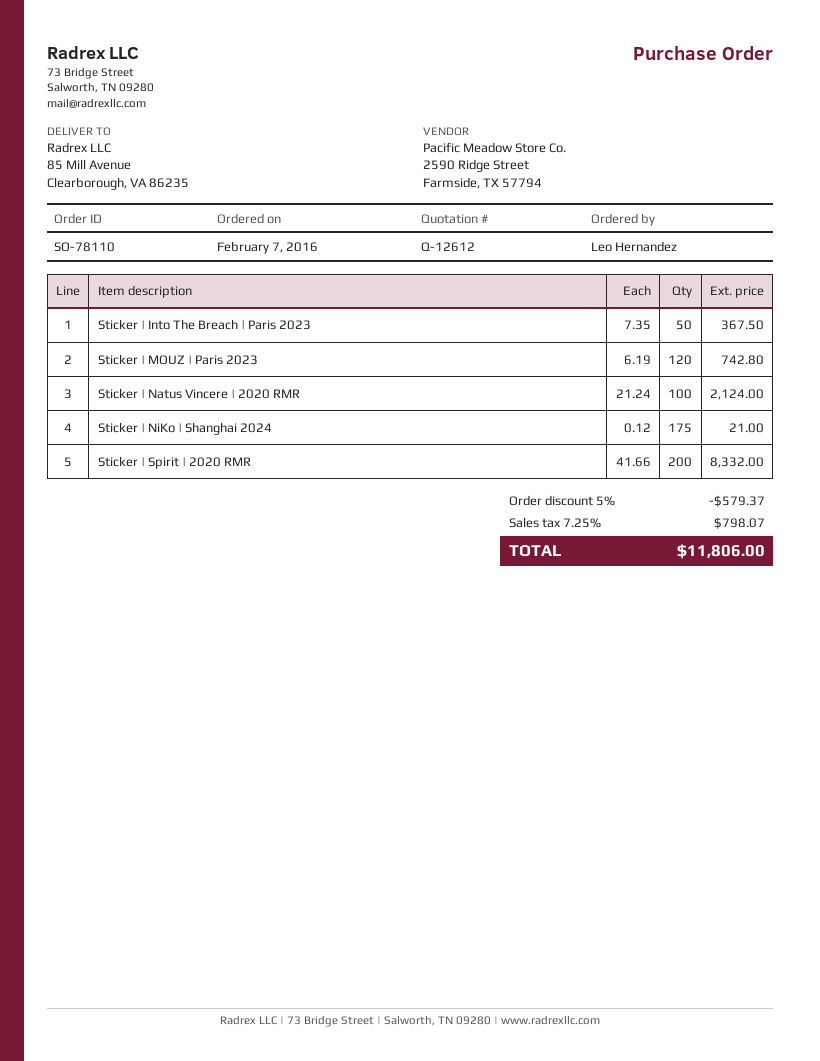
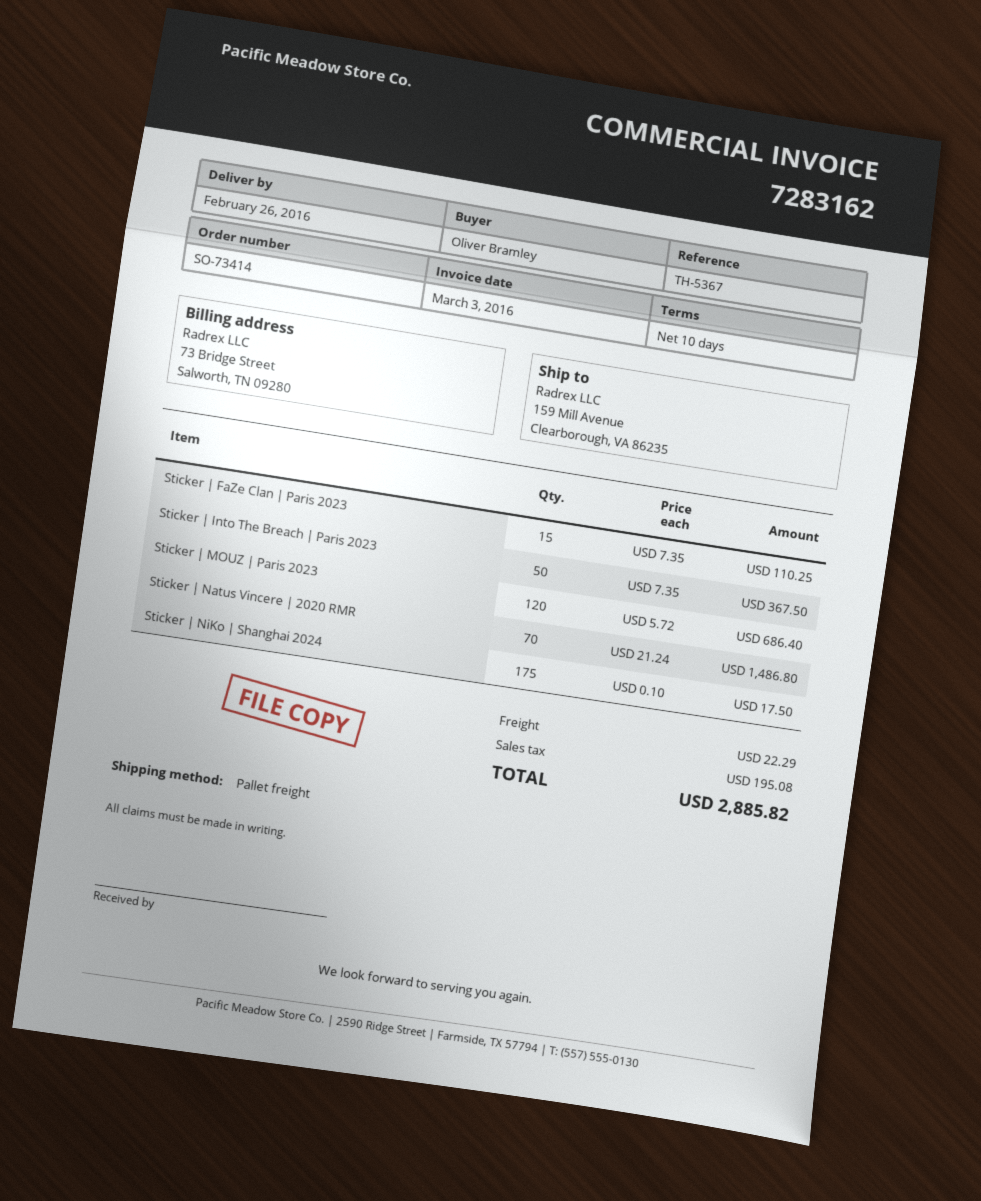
order number: SO-78110 -> SO-73414
ordered by: Leo Hernandez -> Oliver Bramley
ship to: 85 Mill Avenue, Clearborough, VA 86235 -> 159 Mill Avenue, Clearborough, VA 86235
Sticker | MOUZ | Paris 2023: 120 x 6.19 = 742.80 -> 120 x 5.72 = 686.40
Sticker | Natus Vincere | 2020 RMR: 100 x 21.24 = 2124.00 -> 70 x 21.24 = 1486.80
Sticker | NiKo | Shanghai 2024: 175 x 0.12 = 21.00 -> 175 x 0.10 = 17.50
Sticker | Spirit | 2020 RMR: 200 x 41.66 = 8332.00 -> none
Sticker | FaZe Clan | Paris 2023: none -> 15 x 7.35 = 110.25
discount: 5% = 579.37 -> none
shipping: none -> 22.29
tax: 798.07 -> 195.08
total: 11806.00 -> 2885.82

